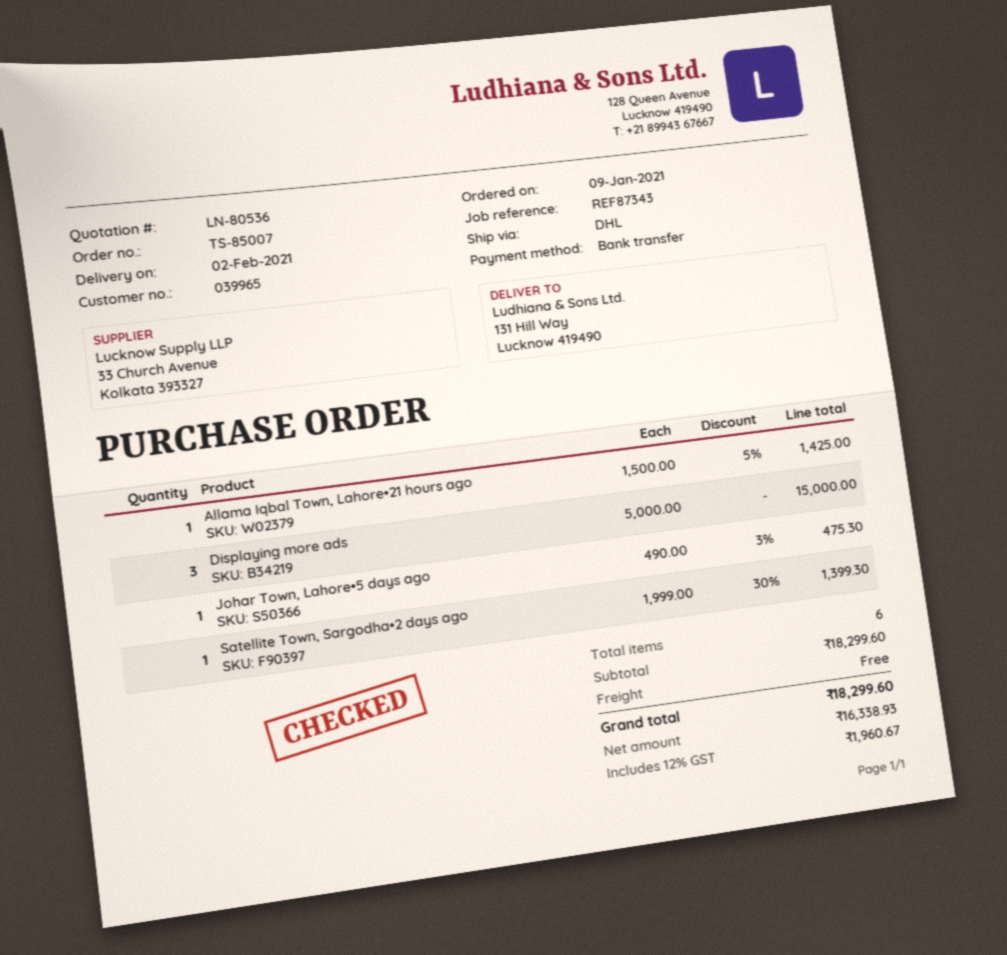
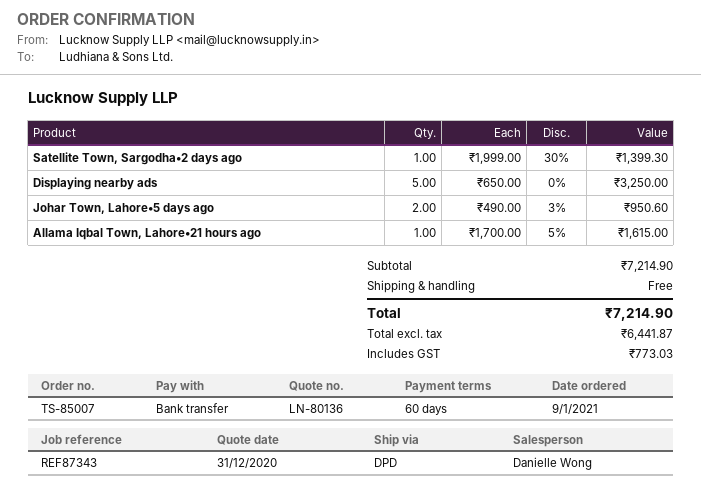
quote number: LN-80536 -> LN-80136
shipping method: DHL -> DPD
Allama Iqbal Town, Lahore•21 hours ago: 1 x 1500.00 - 5% = 1425.00 -> 1 x 1700.00 - 5% = 1615.00
Displaying more ads: 3 x 5000.00 = 15000.00 -> none
Johar Town, Lahore•5 days ago: 1 x 490.00 - 3% = 475.30 -> 2 x 490.00 - 3% = 950.60
Displaying nearby ads: none -> 5 x 650.00 = 3250.00
subtotal: 18299.60 -> 7214.90
net: 16338.93 -> 6441.87
tax: 1960.67 -> 773.03
total: 18299.60 -> 7214.90

